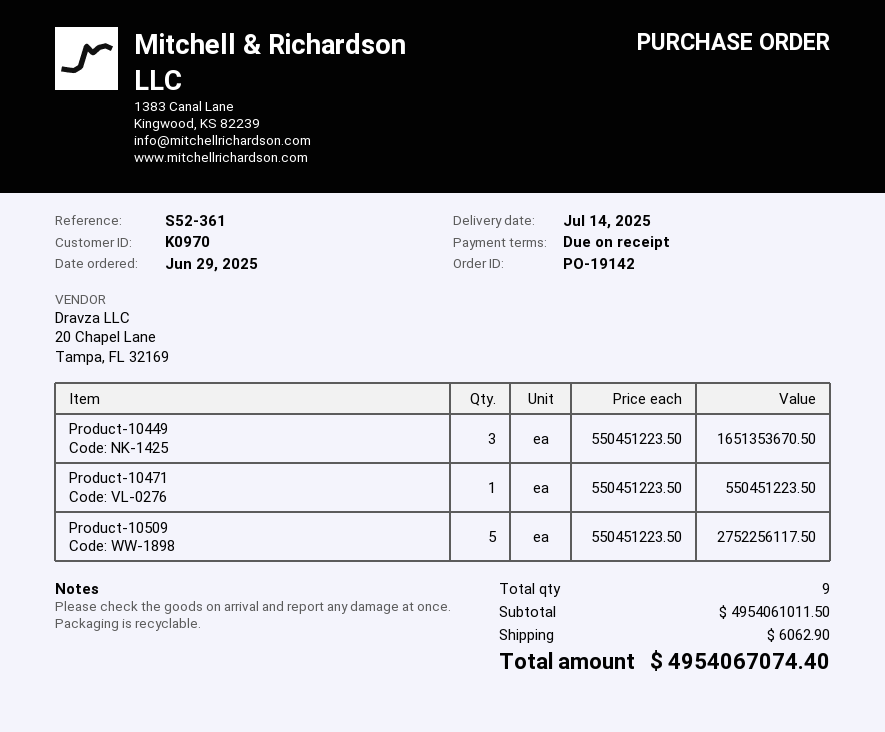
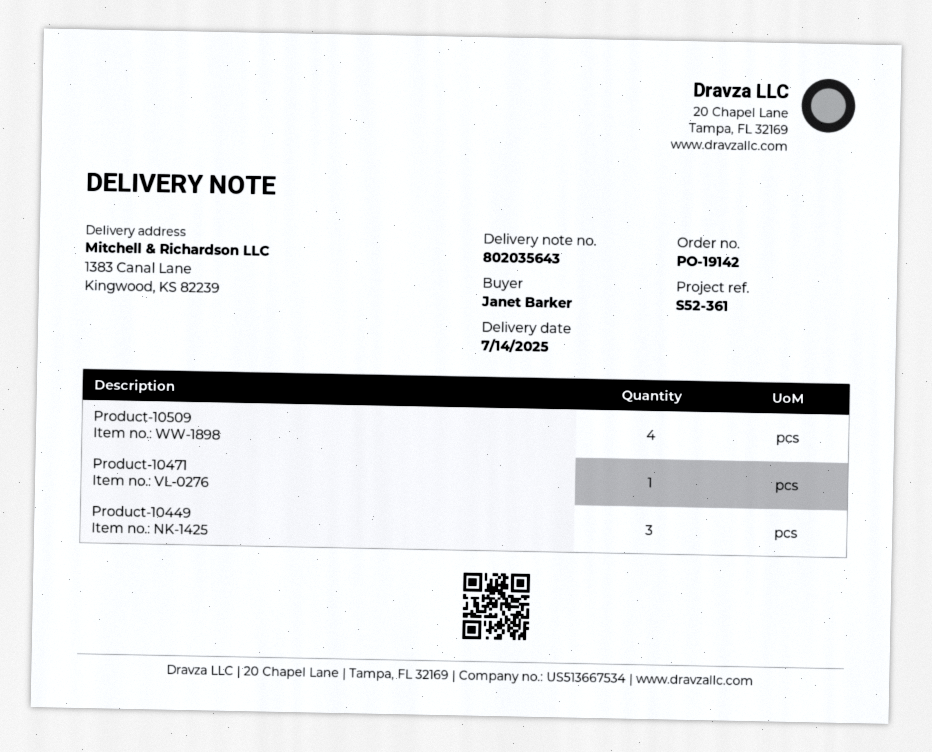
Product-10509: 5 -> 4

